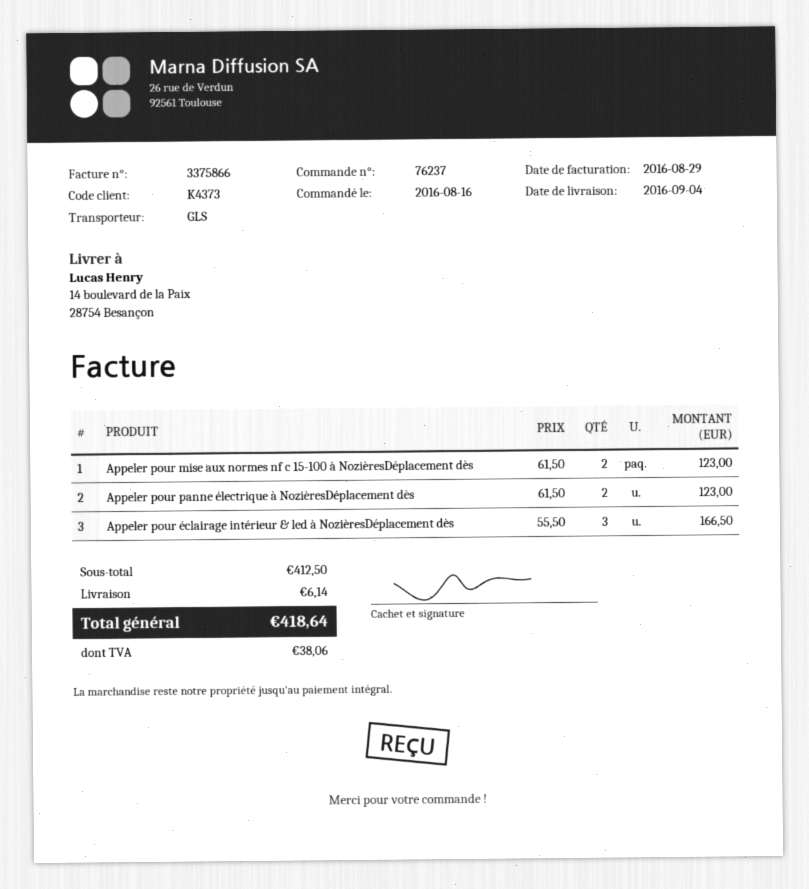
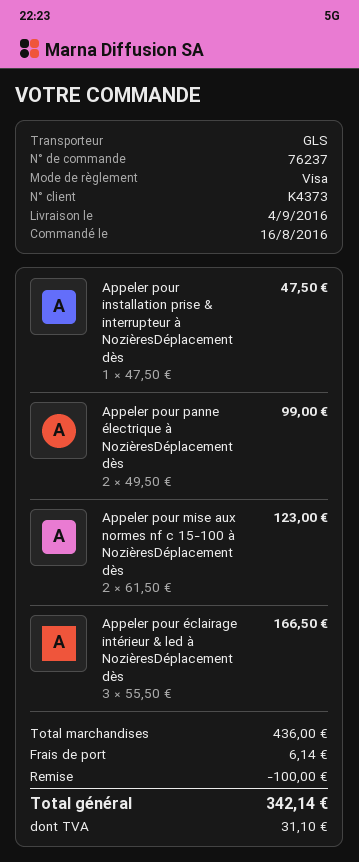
Appeler pour panne électrique à NozièresDéplacement dès: 2 x 61.50 = 123.00 -> 2 x 49.50 = 99.00
Appeler pour installation prise & interrupteur à NozièresDéplacement dès: none -> 1 x 47.50 = 47.50
subtotal: 412.50 -> 436.00
discount: none -> 100.00
tax: 38.06 -> 31.10
total: 418.64 -> 342.14

